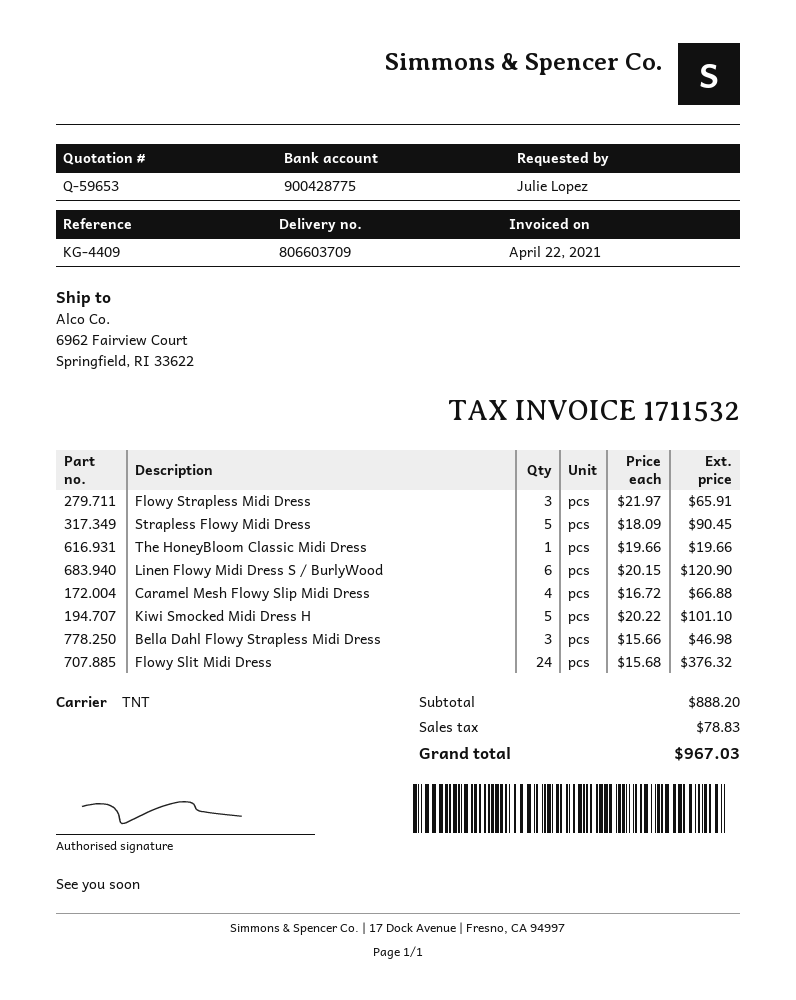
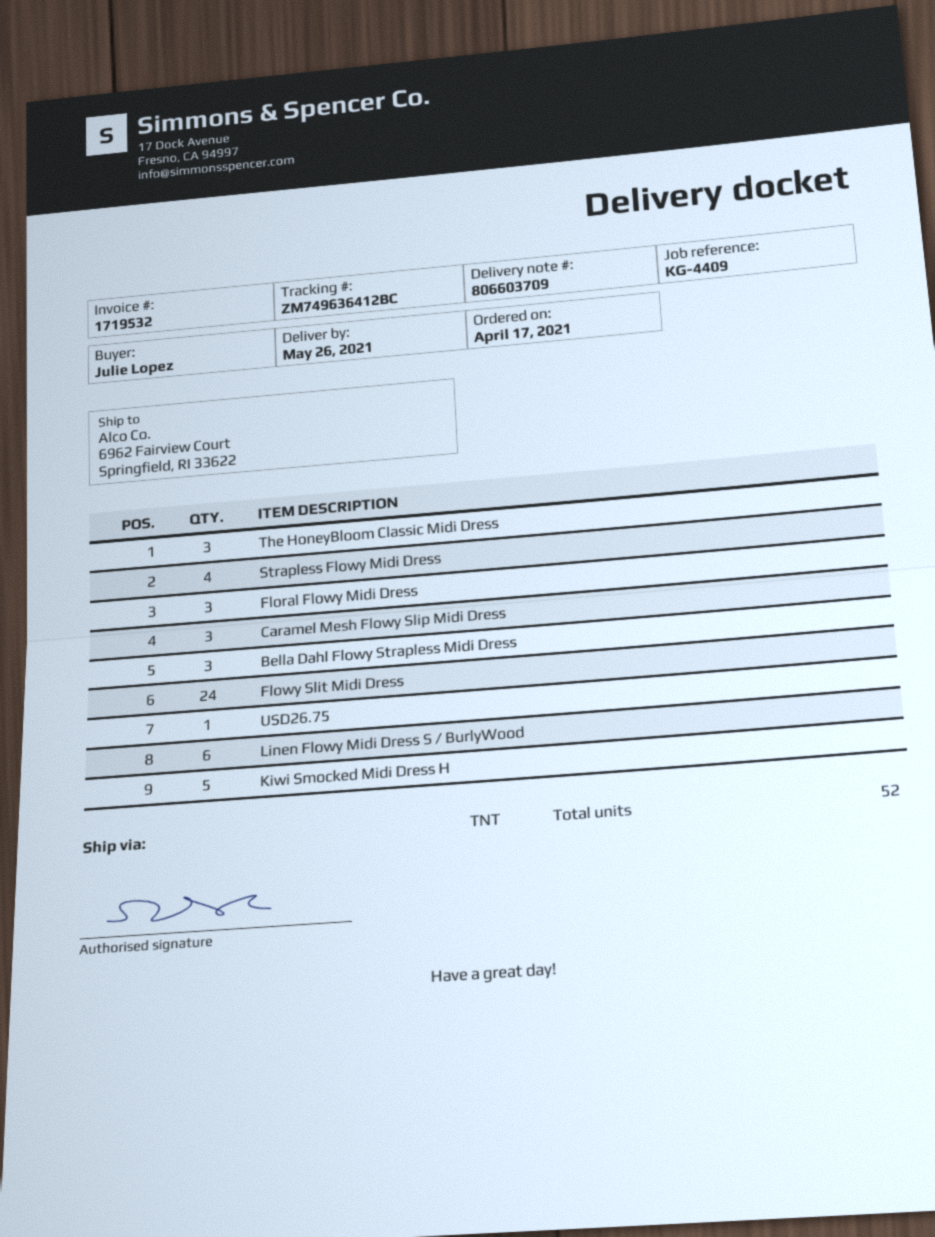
invoice number: 1711532 -> 1719532
Flowy Strapless Midi Dress: 3 -> none
Strapless Flowy Midi Dress: 5 -> 4
The HoneyBloom Classic Midi Dress: 1 -> 3
Caramel Mesh Flowy Slip Midi Dress: 4 -> 3
Floral Flowy Midi Dress: none -> 3
USD26.75: none -> 1

